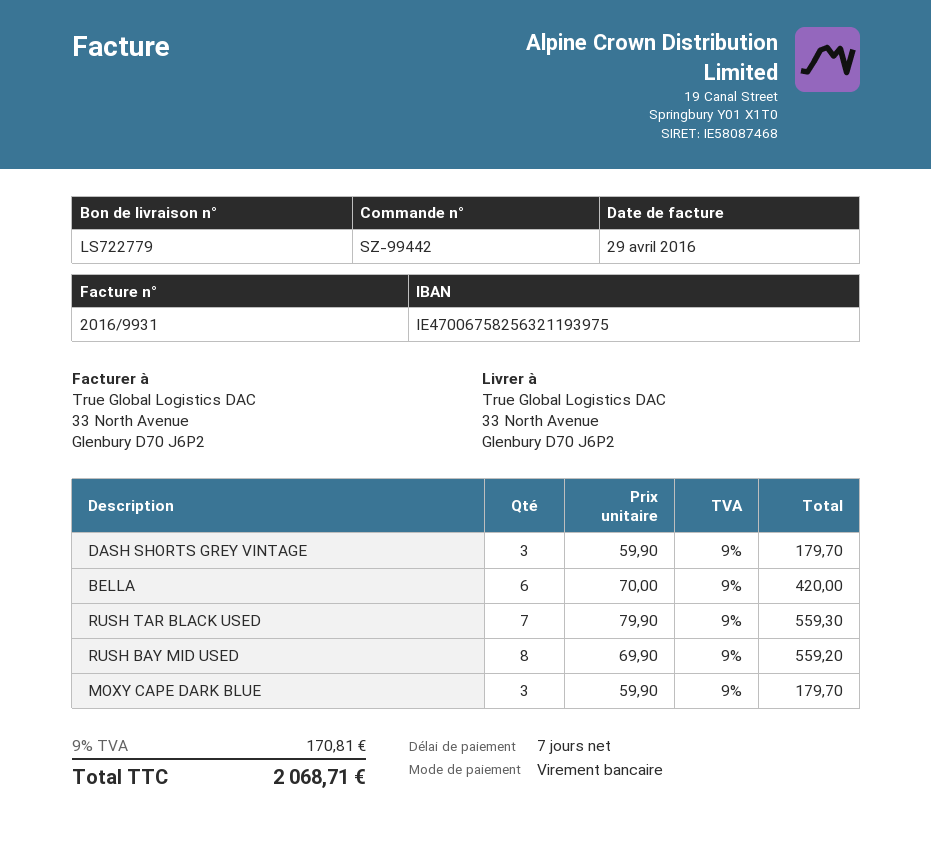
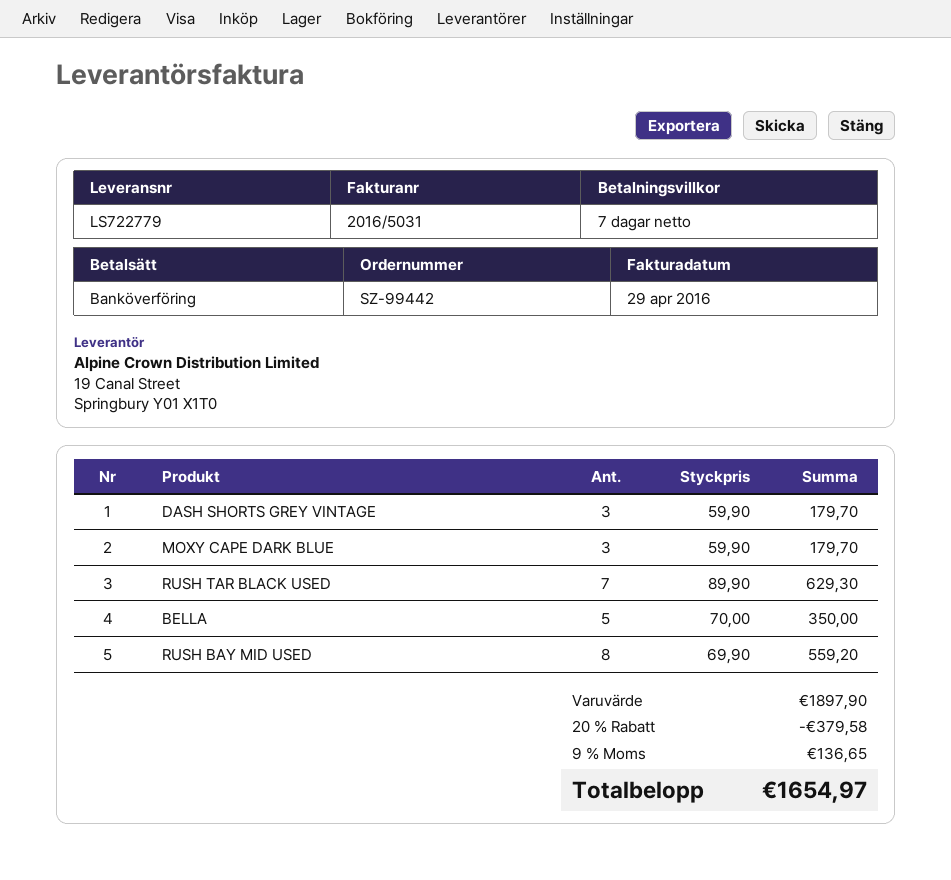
invoice number: 2016/9931 -> 2016/5031
BELLA: 6 x 70.00 = 420.00 -> 5 x 70.00 = 350.00
RUSH TAR BLACK USED: 7 x 79.90 = 559.30 -> 7 x 89.90 = 629.30
discount: none -> 20% = 379.58
tax: 9% = 170.81 -> 9% = 136.65
total: 2068.71 -> 1654.97

